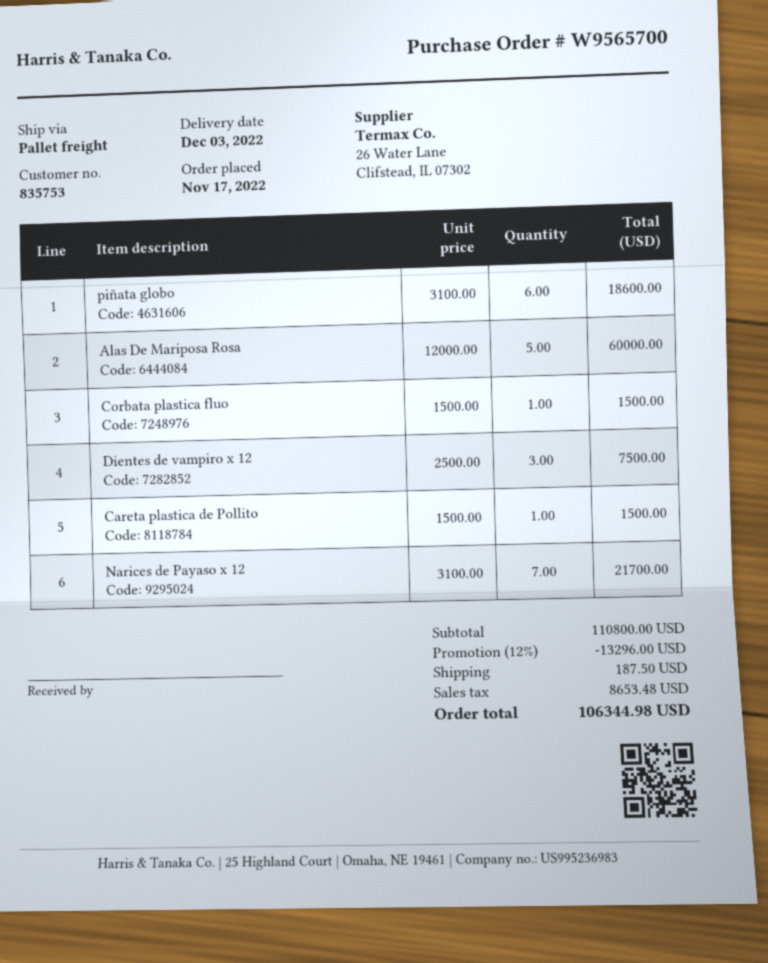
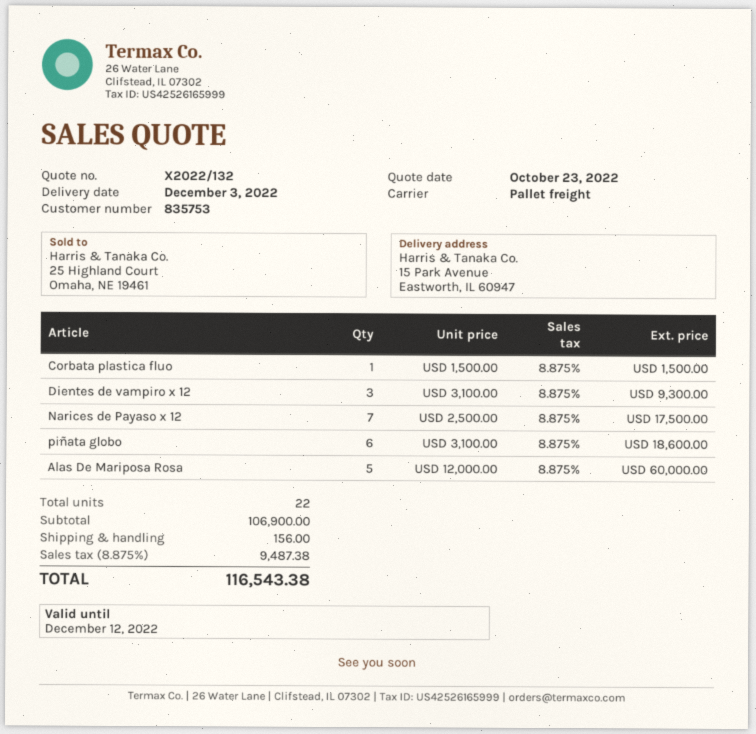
Dientes de vampiro x 12: 3 x 2500.00 = 7500.00 -> 3 x 3100.00 = 9300.00
Careta plastica de Pollito: 1 x 1500.00 = 1500.00 -> none
Narices de Payaso x 12: 7 x 3100.00 = 21700.00 -> 7 x 2500.00 = 17500.00
subtotal: 110800.00 -> 106900.00
discount: 12% = 13296.00 -> none
shipping: 187.50 -> 156.00
tax: 8653.48 -> 9487.38
total: 106344.98 -> 116543.38

